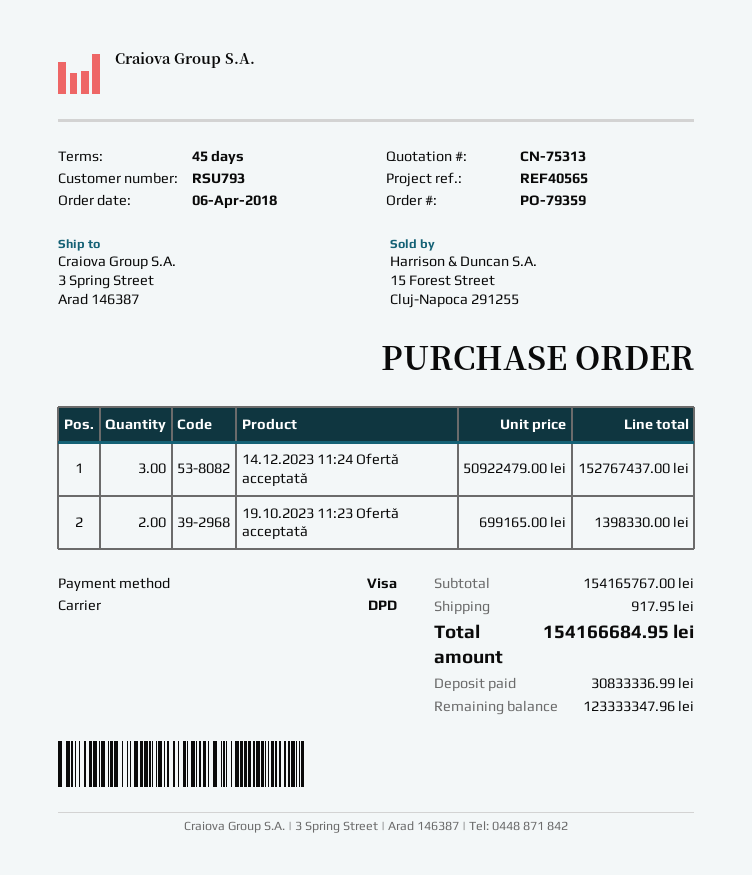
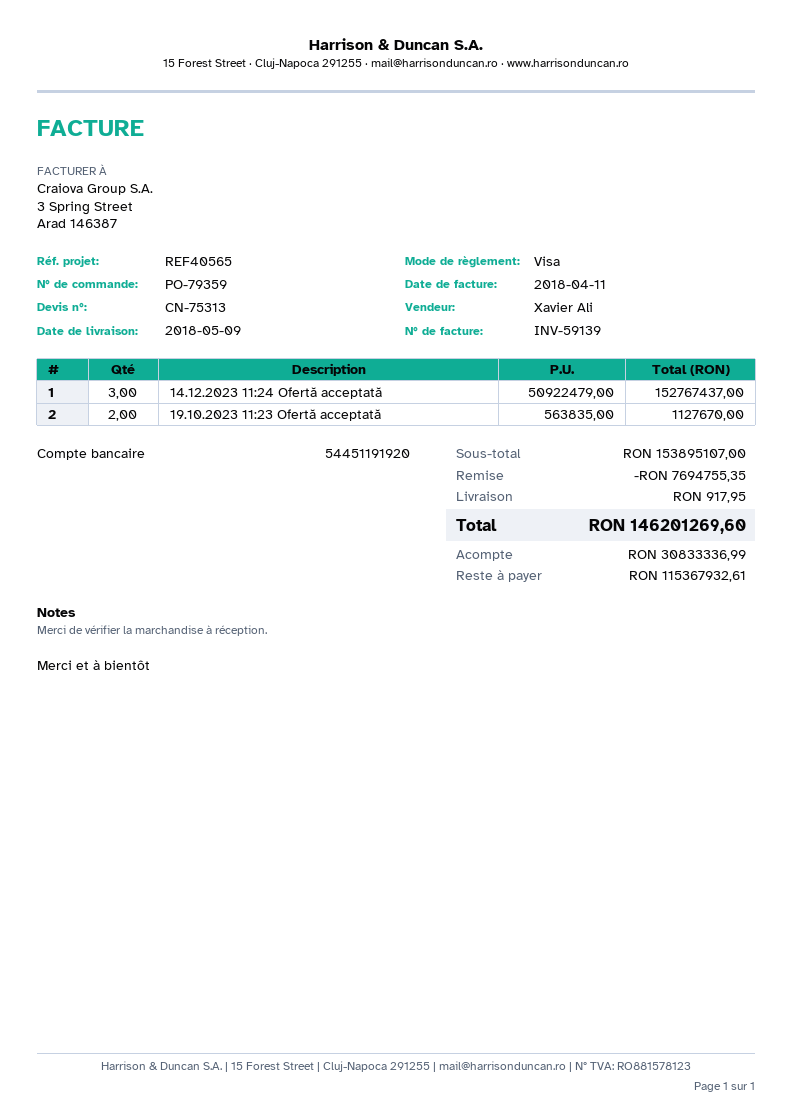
19.10.2023 11:23 Ofertă acceptată: 2 x 699165.00 = 1398330.00 -> 2 x 563835.00 = 1127670.00
subtotal: 154165767.00 -> 153895107.00
discount: none -> 7694755.35
total: 154166684.95 -> 146201269.60
balance: 123333347.96 -> 115367932.61

